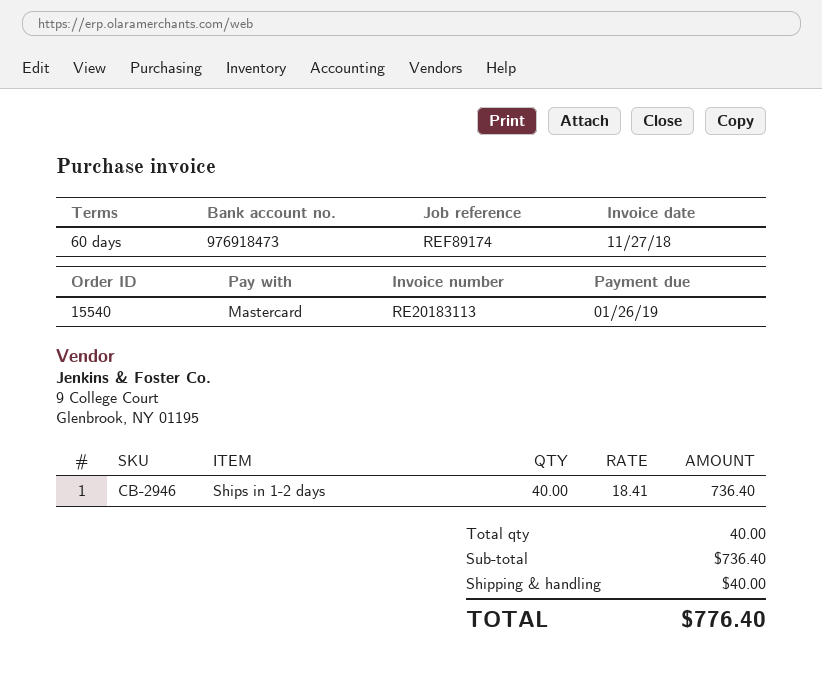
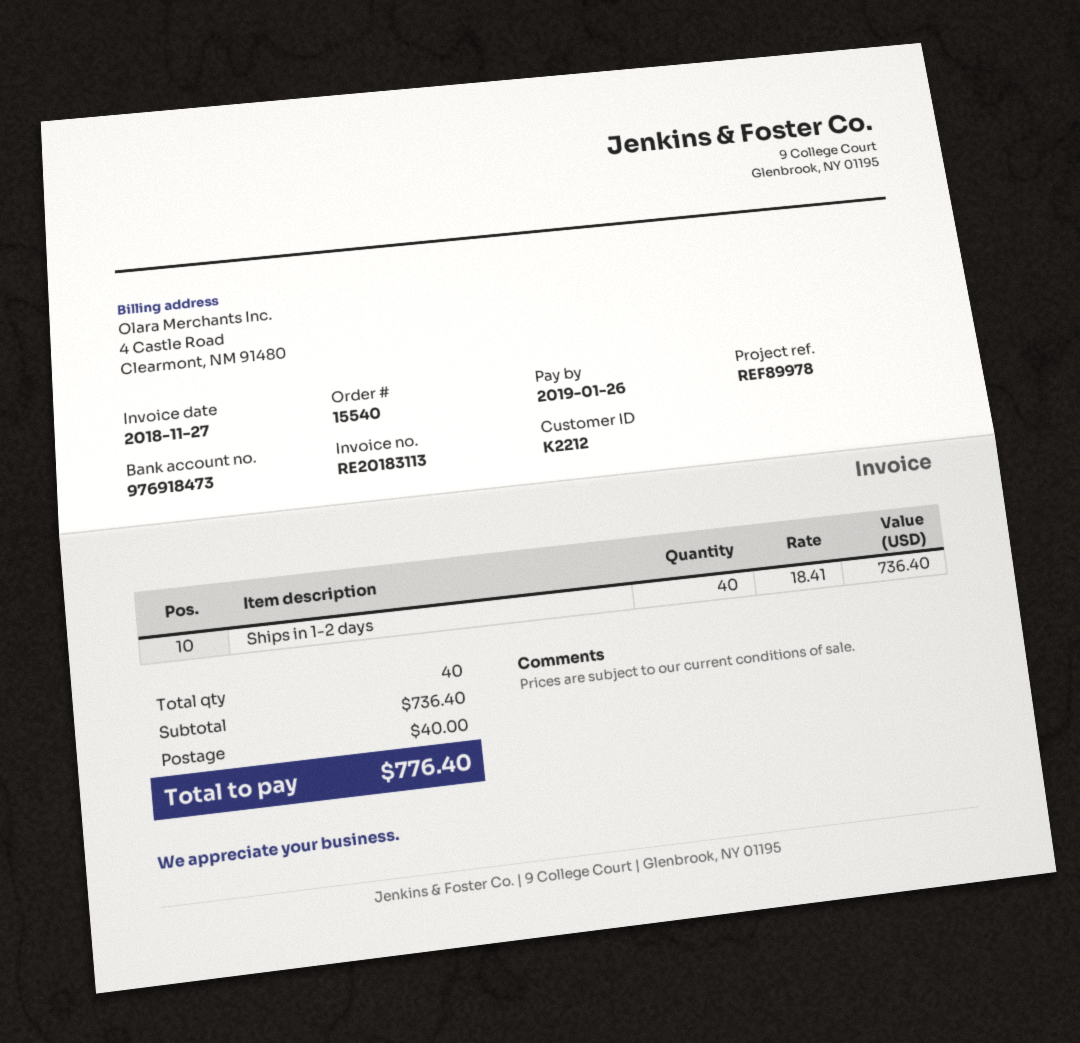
reference: REF89174 -> REF89978

